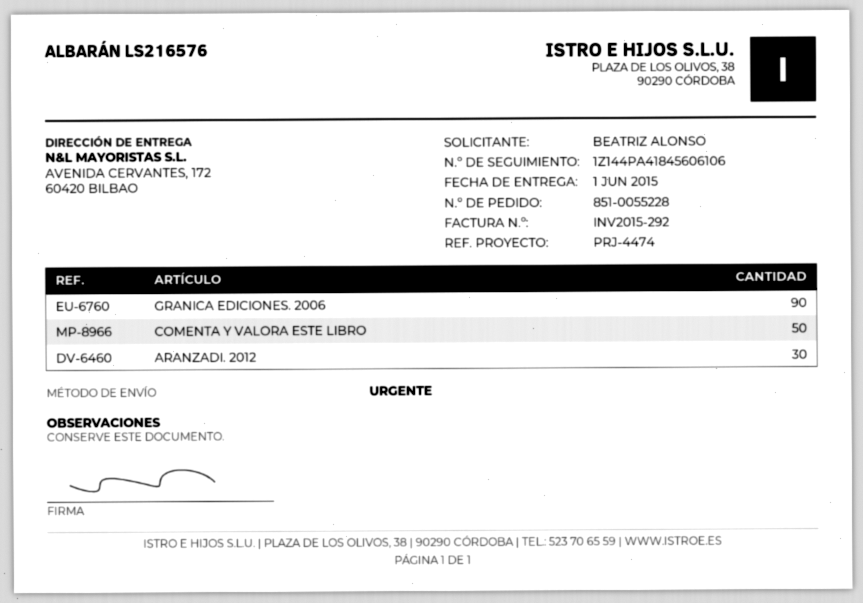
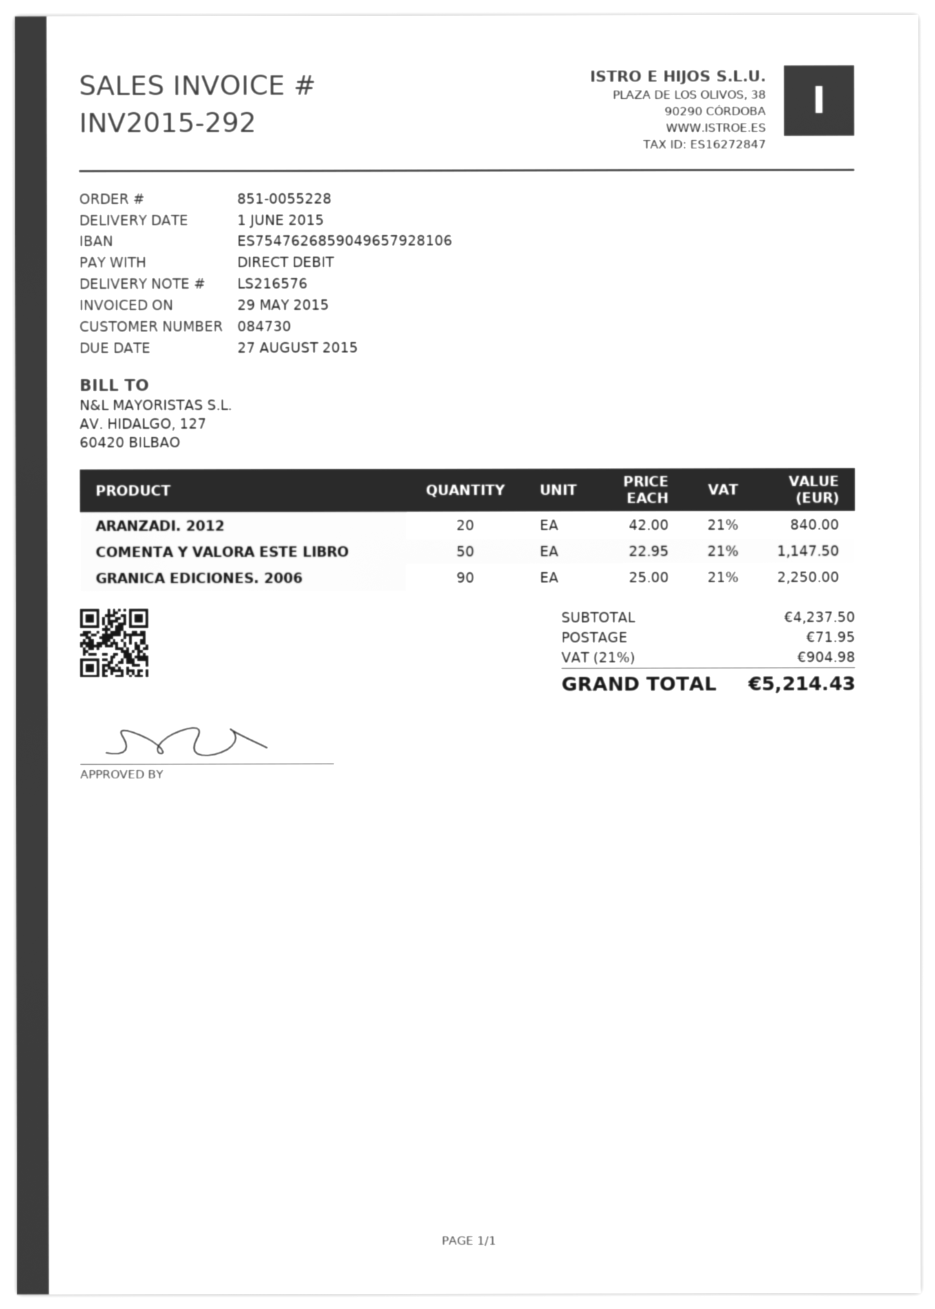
ARANZADI. 2012: 30 -> 20

